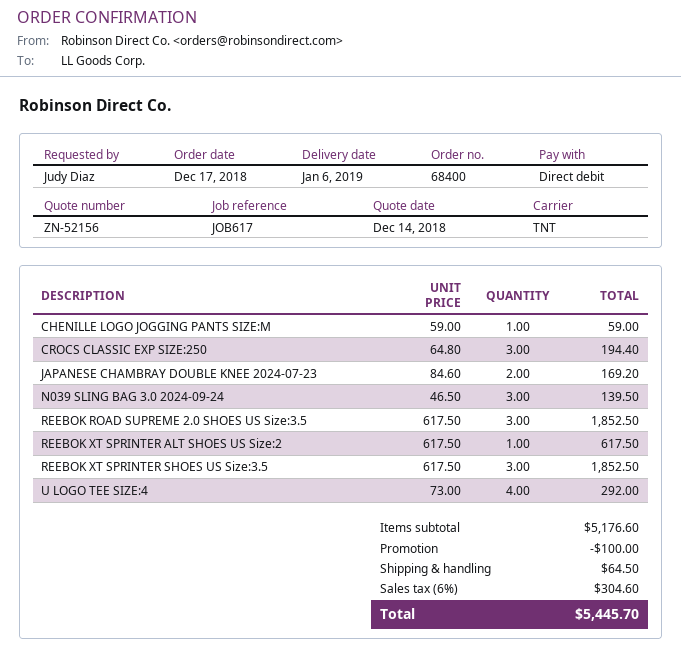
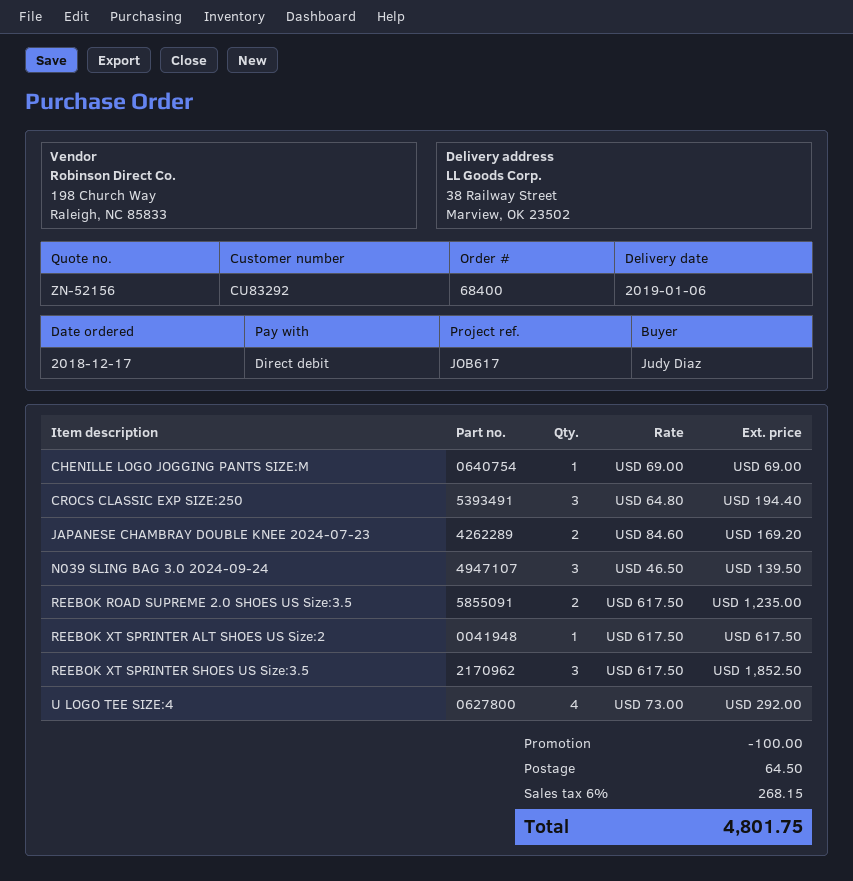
CHENILLE LOGO JOGGING PANTS SIZE:M: 1 x 59.00 = 59.00 -> 1 x 69.00 = 69.00
REEBOK ROAD SUPREME 2.0 SHOES US Size:3.5: 3 x 617.50 = 1852.50 -> 2 x 617.50 = 1235.00
tax: 6% = 304.60 -> 6% = 268.15
total: 5445.70 -> 4801.75

